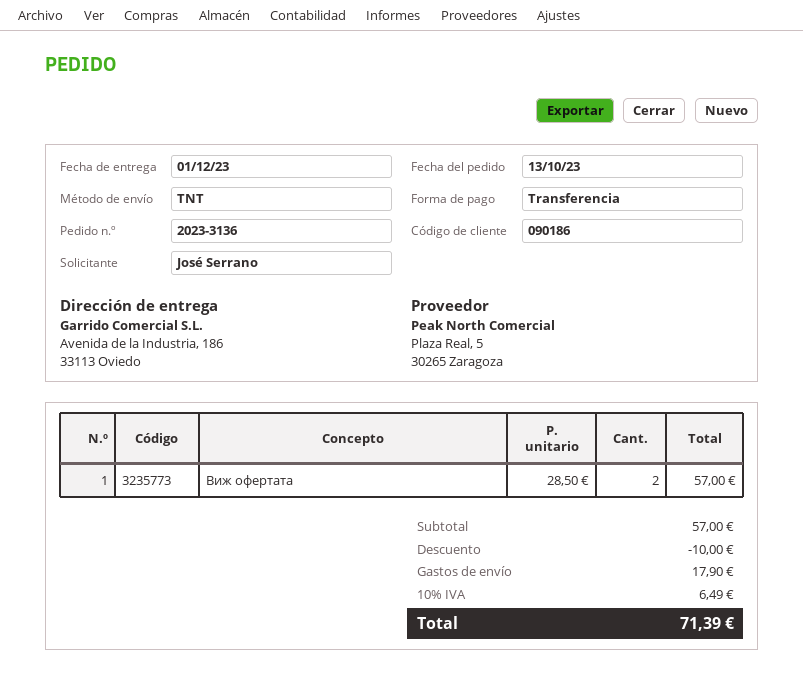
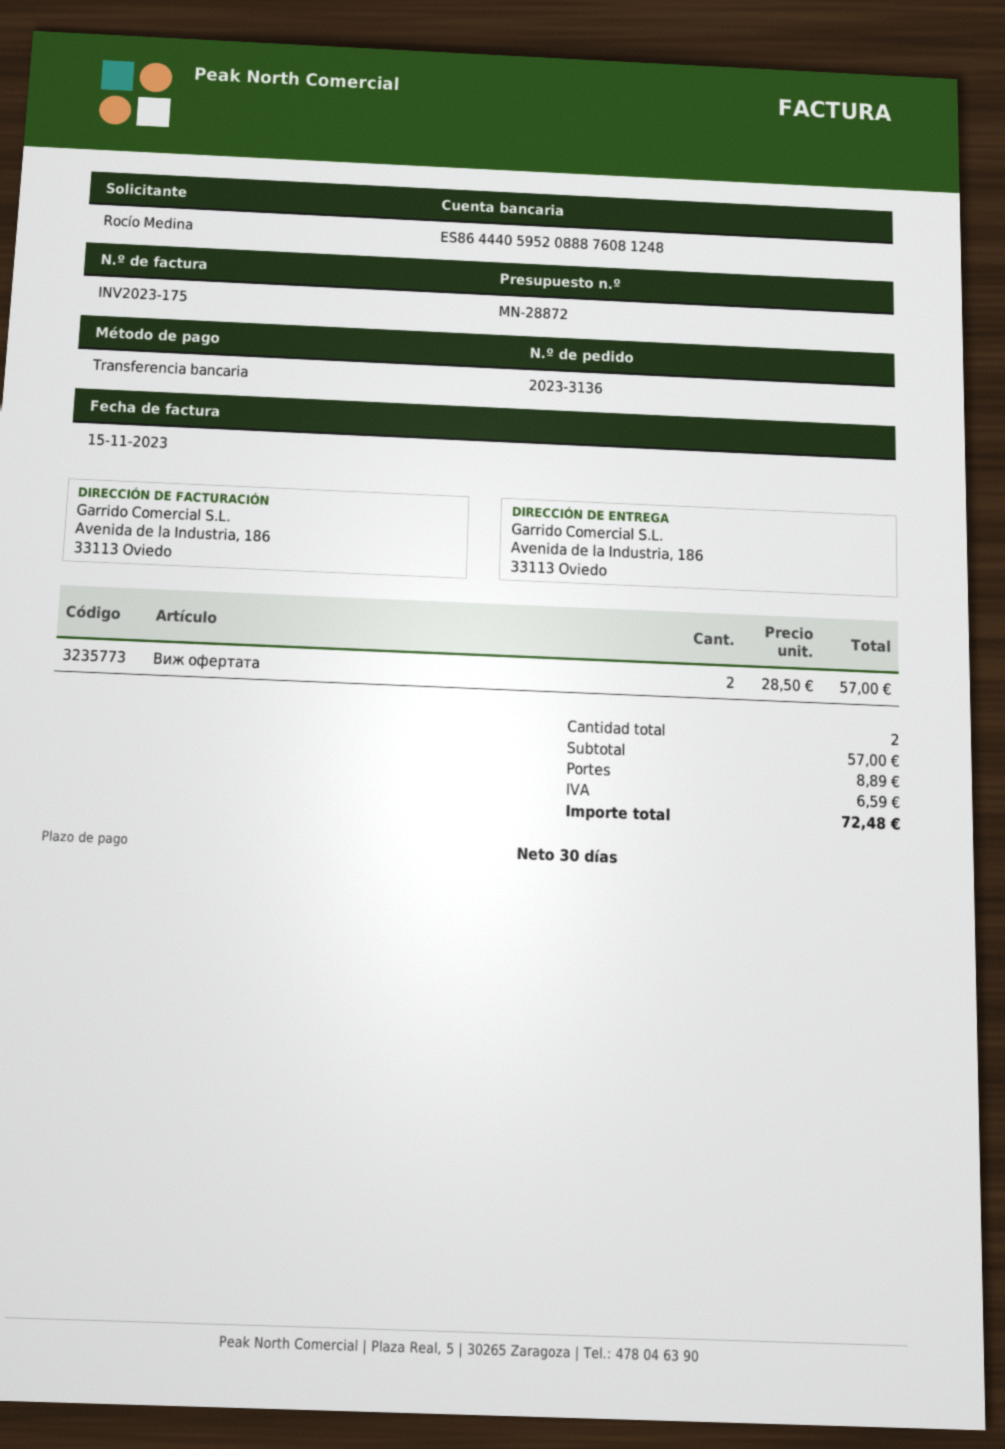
ordered by: José Serrano -> Rocío Medina
discount: 10.00 -> none
shipping: 17.90 -> 8.89
tax: 6.49 -> 6.59
total: 71.39 -> 72.48

